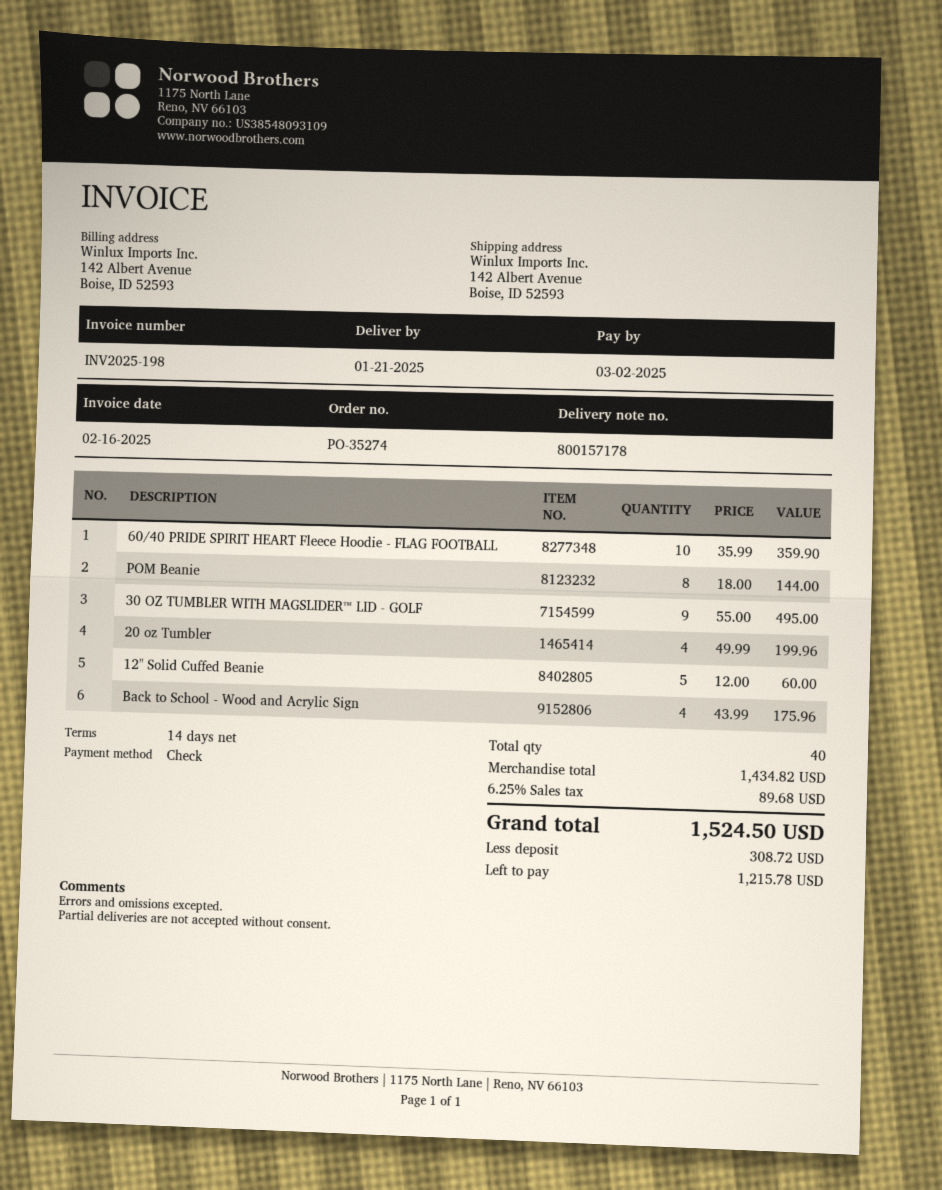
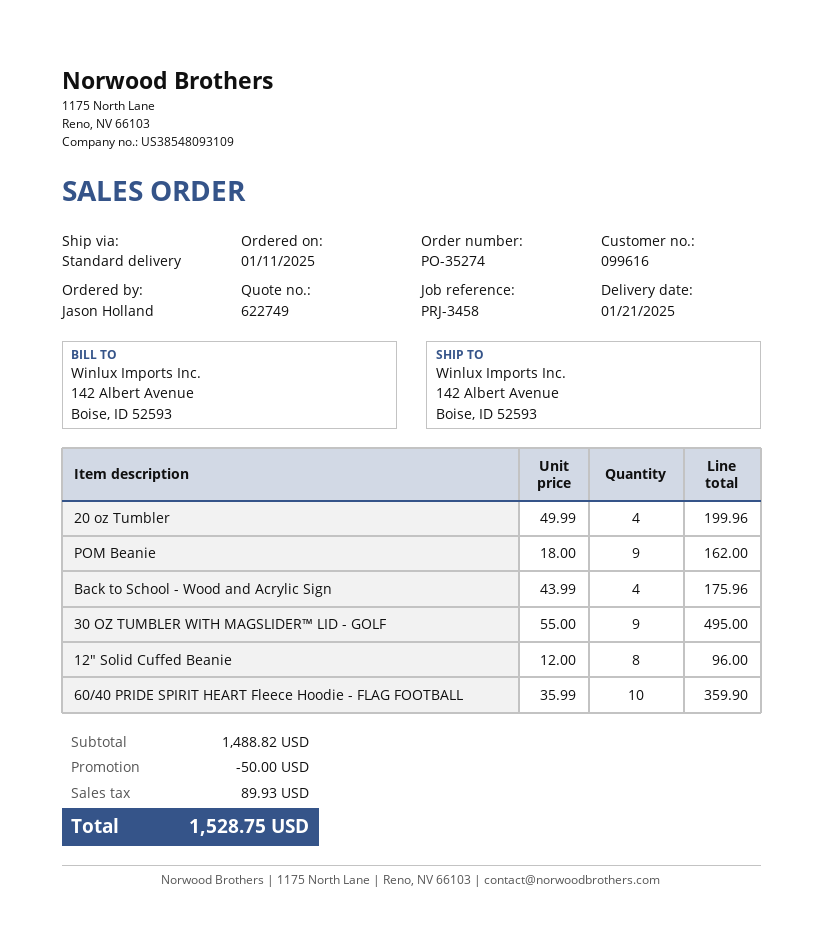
POM Beanie: 8 x 18.00 = 144.00 -> 9 x 18.00 = 162.00
12" Solid Cuffed Beanie: 5 x 12.00 = 60.00 -> 8 x 12.00 = 96.00
subtotal: 1434.82 -> 1488.82
discount: none -> 50.00
tax: 89.68 -> 89.93
total: 1524.50 -> 1528.75

